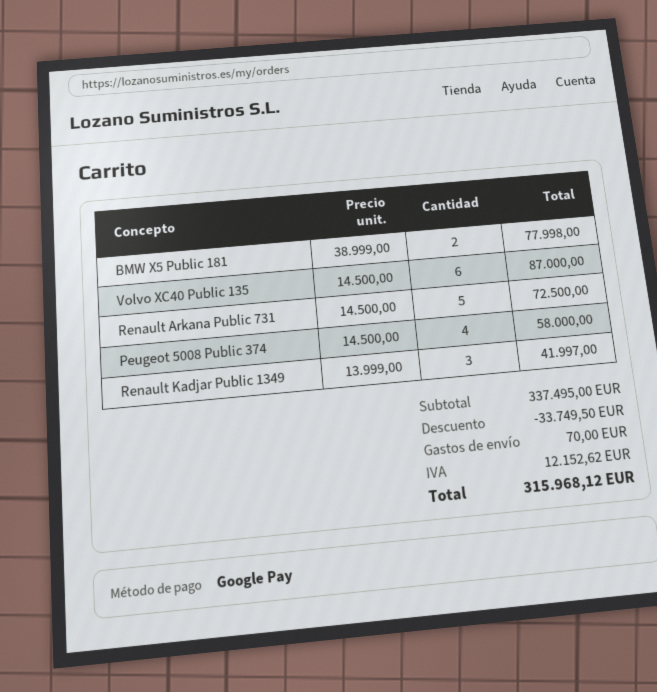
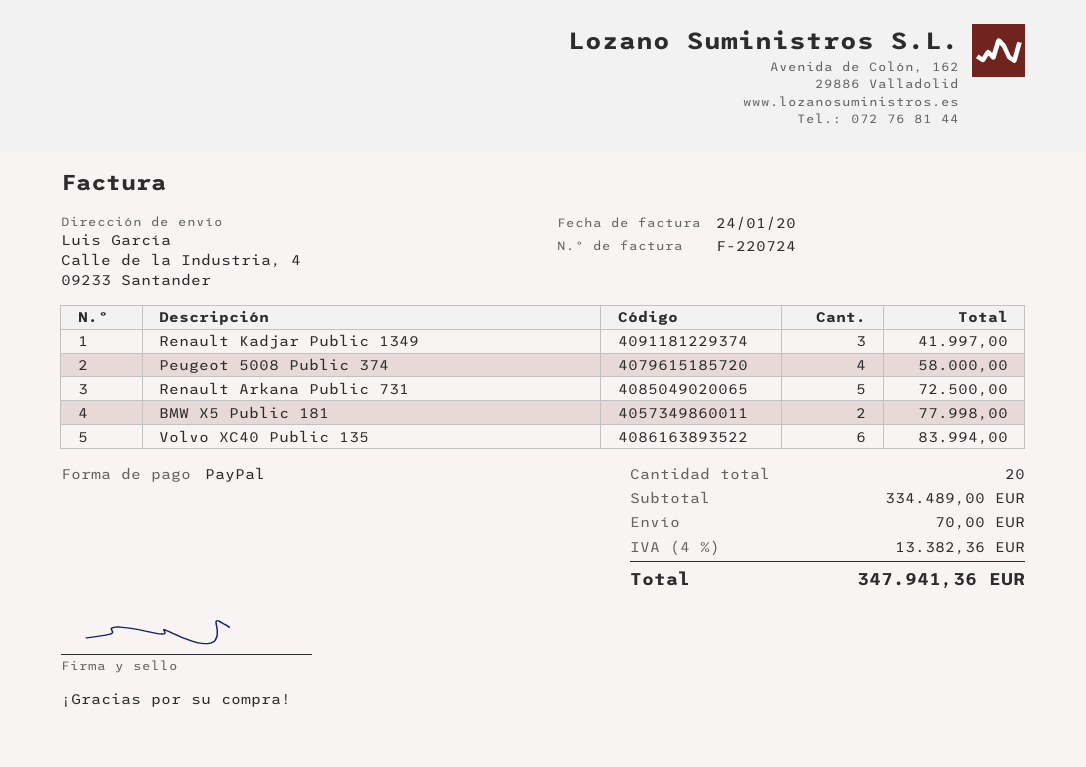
payment method: Google Pay -> PayPal
Volvo XC40 Public 135: 6 for 87000.00 -> 6 for 83994.00
subtotal: 337495.00 -> 334489.00
discount: 33749.50 -> none
tax: 12152.62 -> 13382.36
total: 315968.12 -> 347941.36

